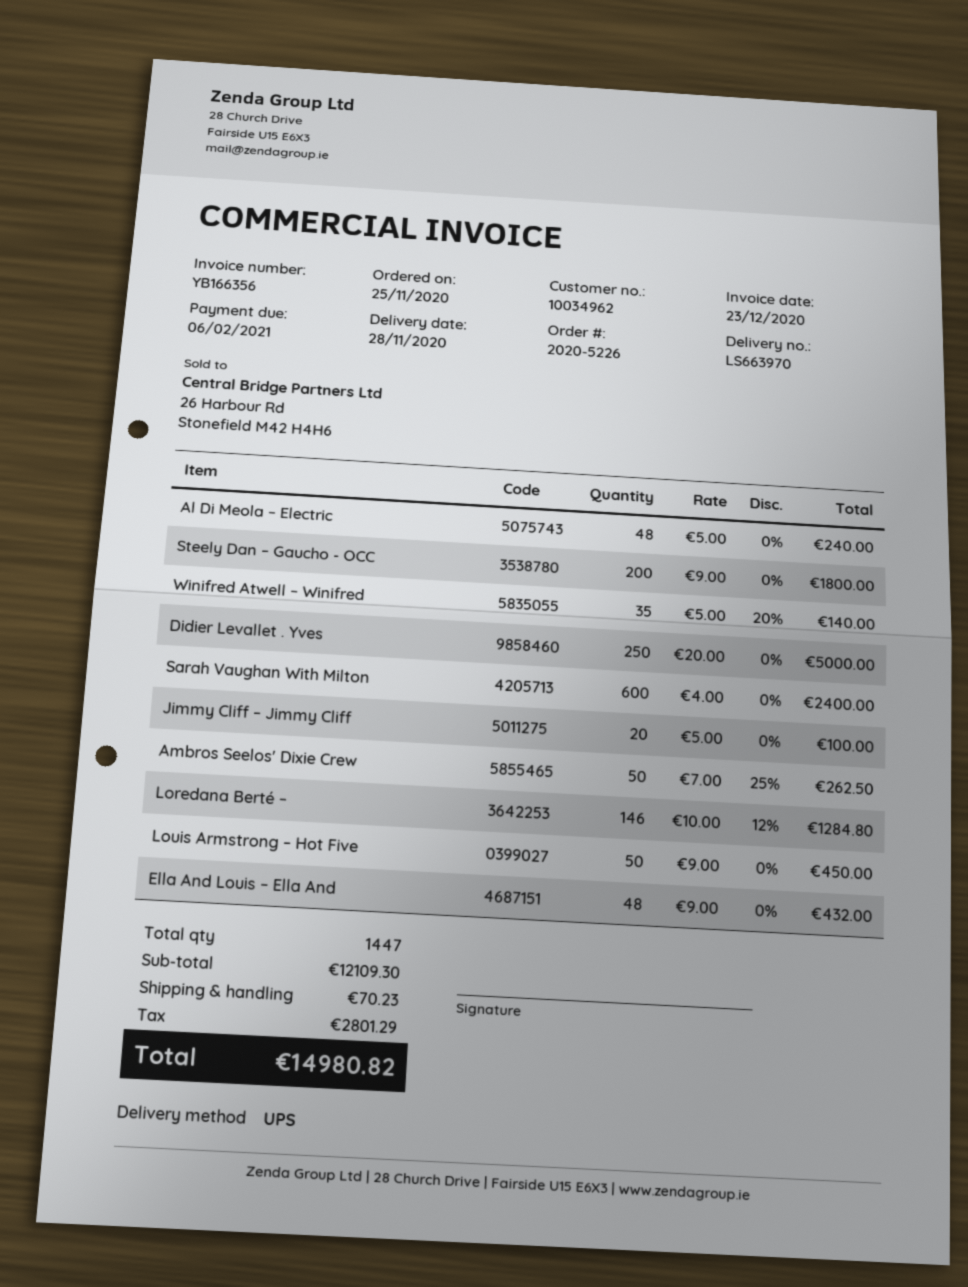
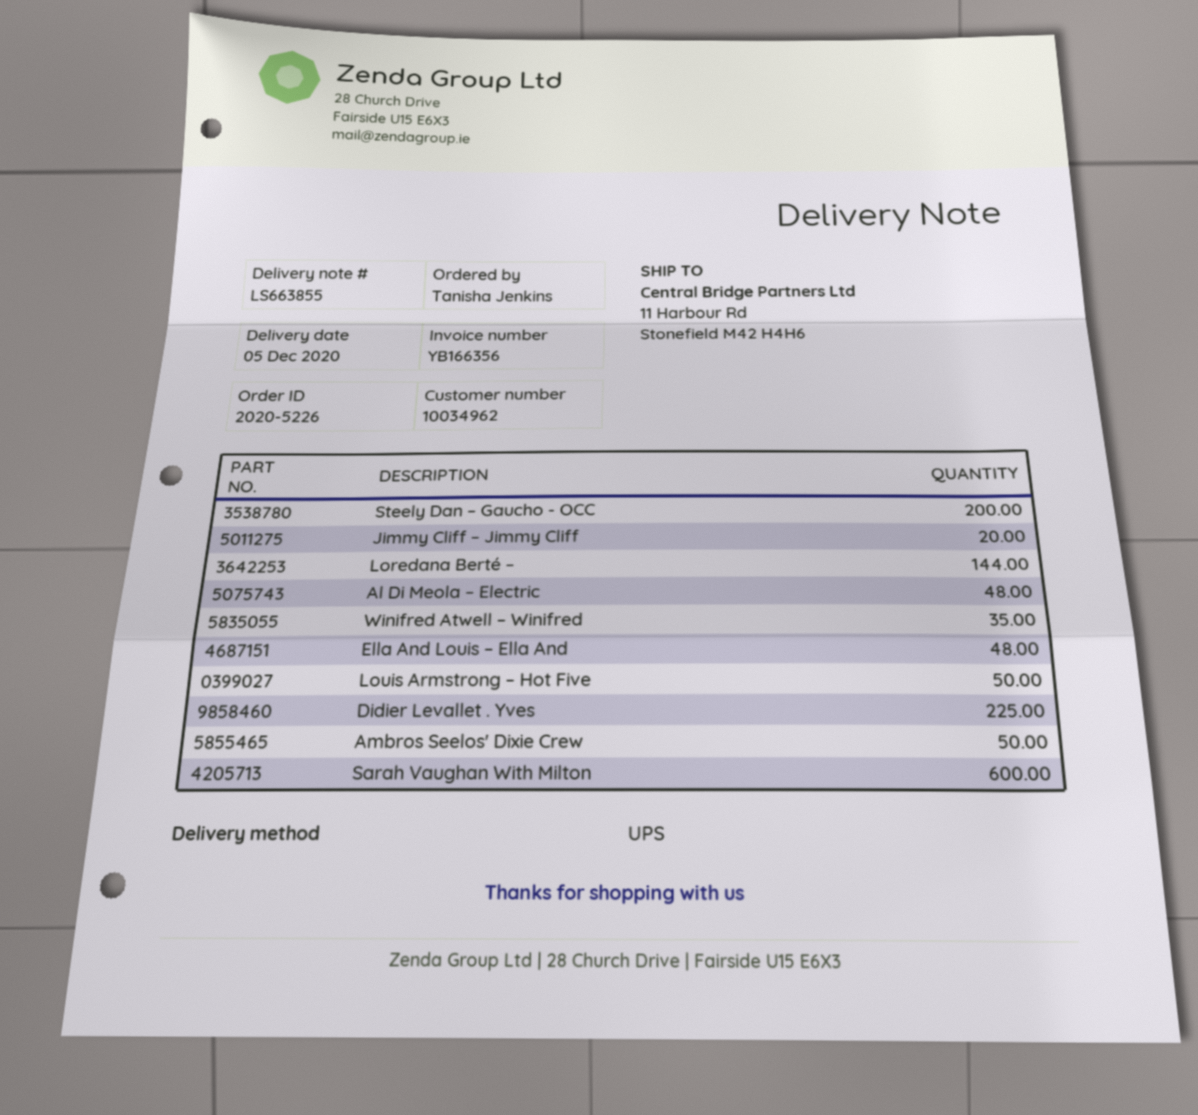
delivery note number: LS663970 -> LS663855
delivery date: 2020-11-28 -> 2020-12-05
Didier Levallet . Yves: 250 -> 225
Loredana Berté –: 146 -> 144

